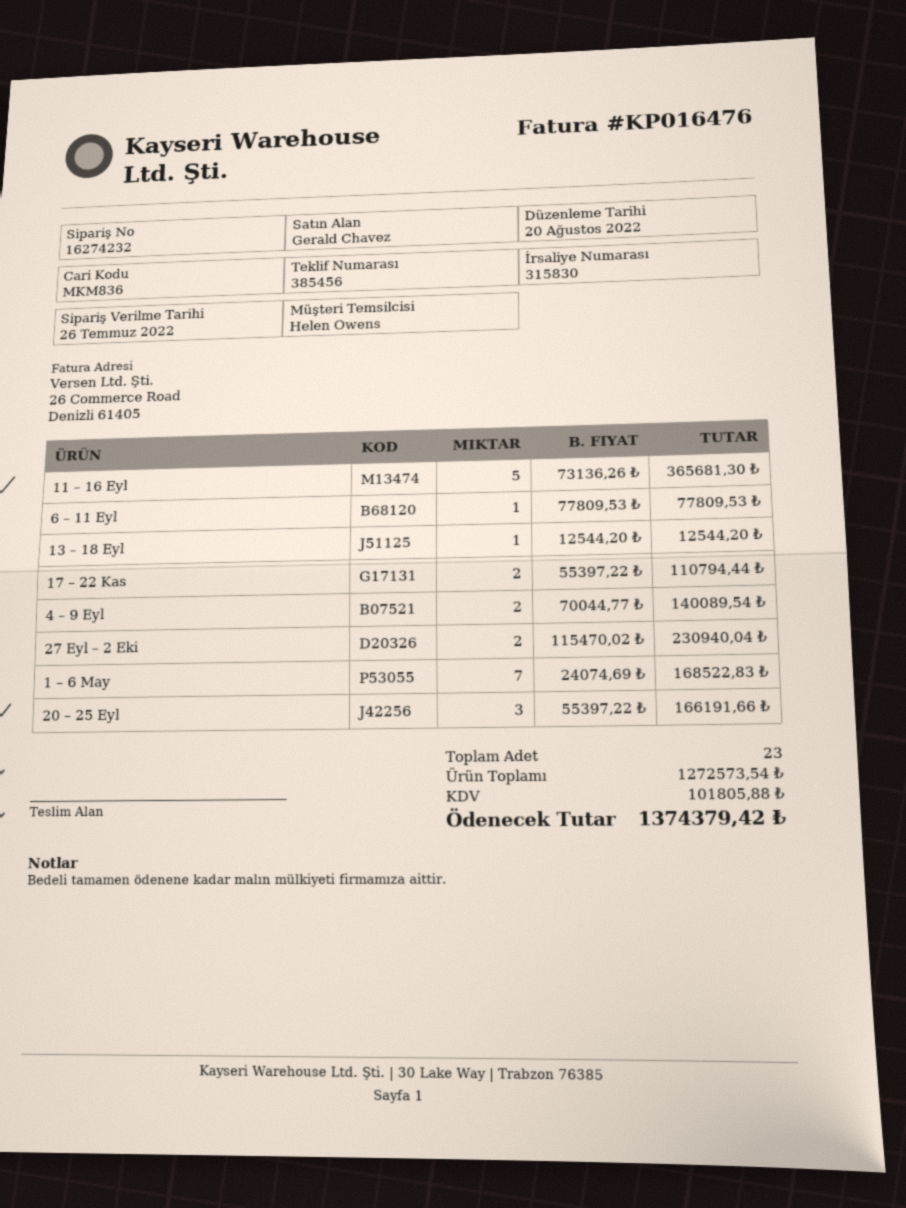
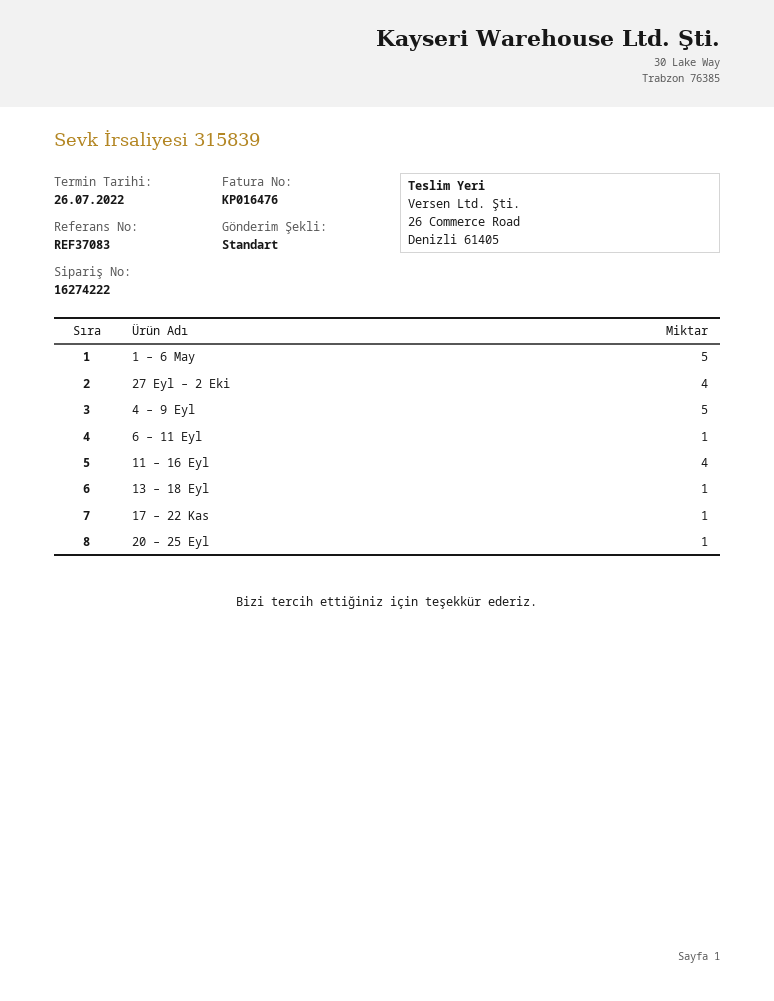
order number: 16274232 -> 16274222
delivery note number: 315830 -> 315839
11 – 16 Eyl: 5 -> 4
17 – 22 Kas: 2 -> 1
4 – 9 Eyl: 2 -> 5
27 Eyl – 2 Eki: 2 -> 4
1 – 6 May: 7 -> 5
20 – 25 Eyl: 3 -> 1

